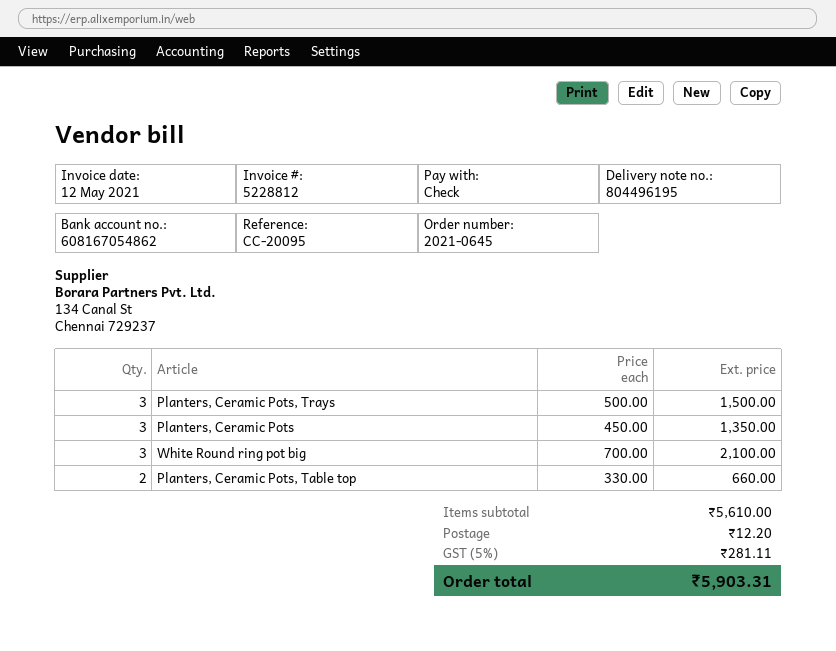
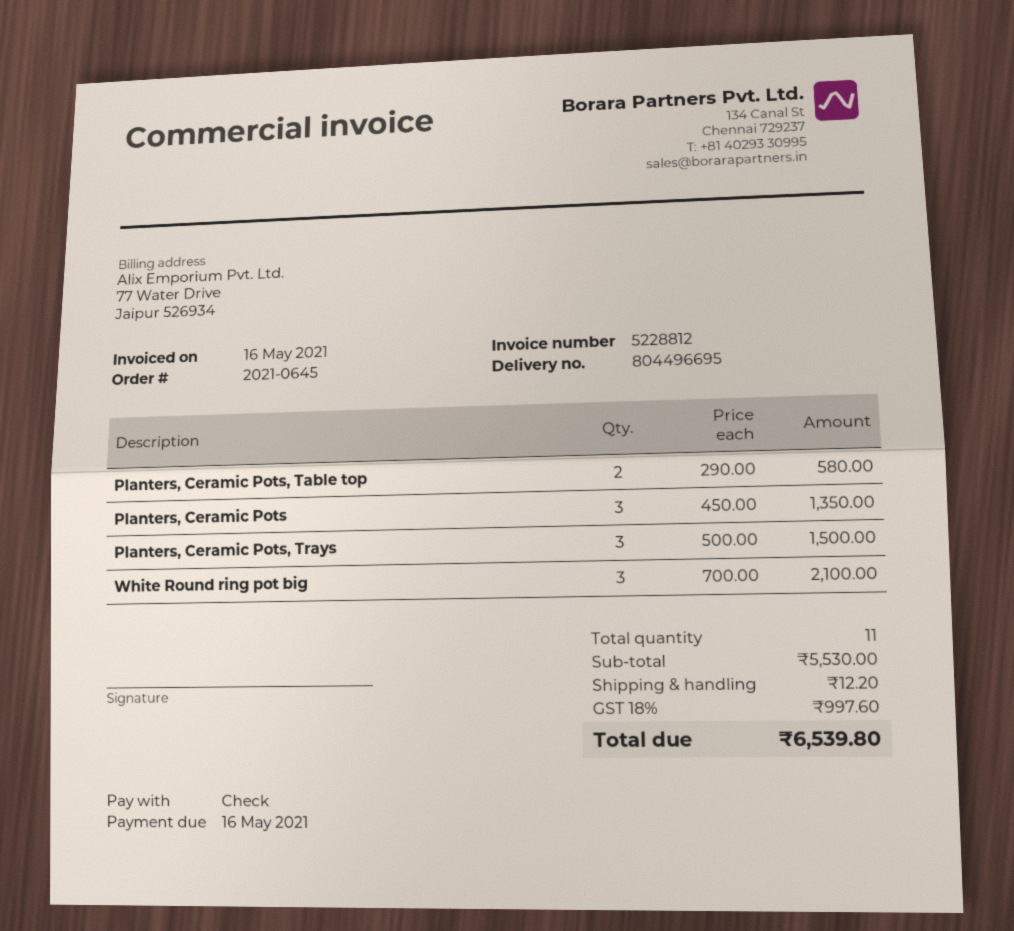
delivery note number: 804496195 -> 804496695
invoice date: 2021-05-12 -> 2021-05-16
Planters, Ceramic Pots, Table top: 2 x 330.00 = 660.00 -> 2 x 290.00 = 580.00
subtotal: 5610.00 -> 5530.00
tax: 5% = 281.11 -> 18% = 997.60
total: 5903.31 -> 6539.80

